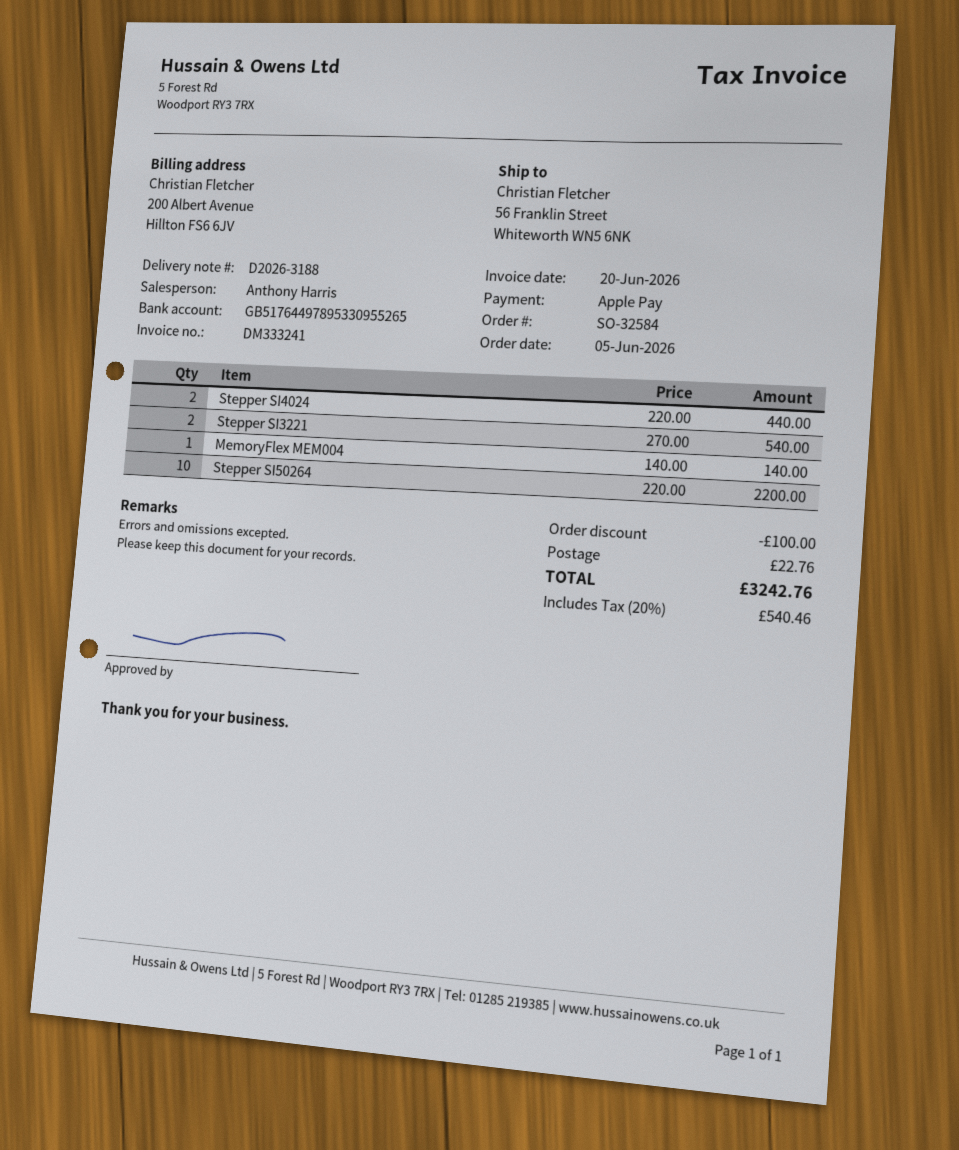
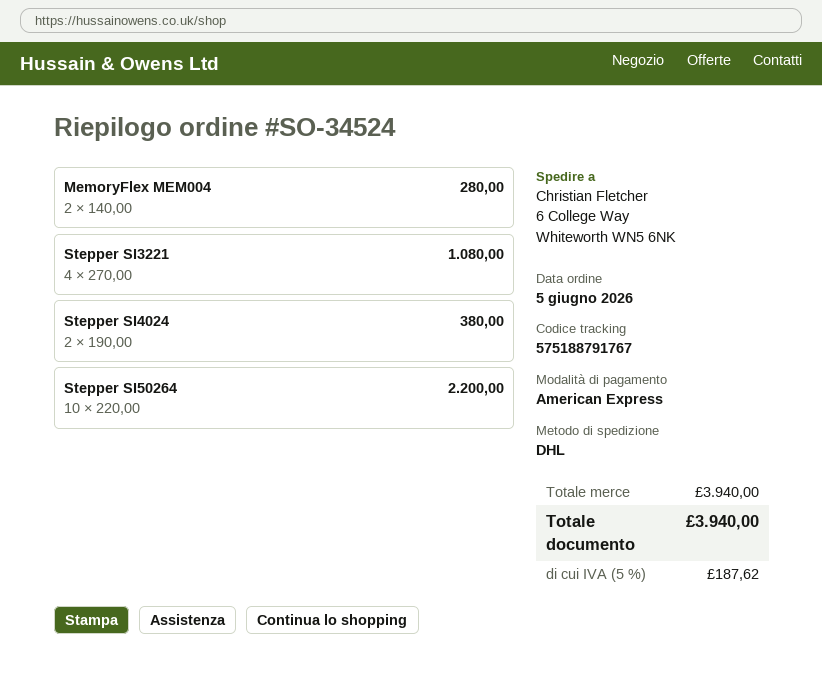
order number: SO-32584 -> SO-34524
payment method: Apple Pay -> American Express
ship to: 56 Franklin Street, Whiteworth WN5 6NK -> 6 College Way, Whiteworth WN5 6NK
Stepper SI4024: 2 x 220.00 = 440.00 -> 2 x 190.00 = 380.00
Stepper SI3221: 2 x 270.00 = 540.00 -> 4 x 270.00 = 1080.00
MemoryFlex MEM004: 1 x 140.00 = 140.00 -> 2 x 140.00 = 280.00
discount: 100.00 -> none
shipping: 22.76 -> none
tax: 20% = 540.46 -> 5% = 187.62
total: 3242.76 -> 3940.00

